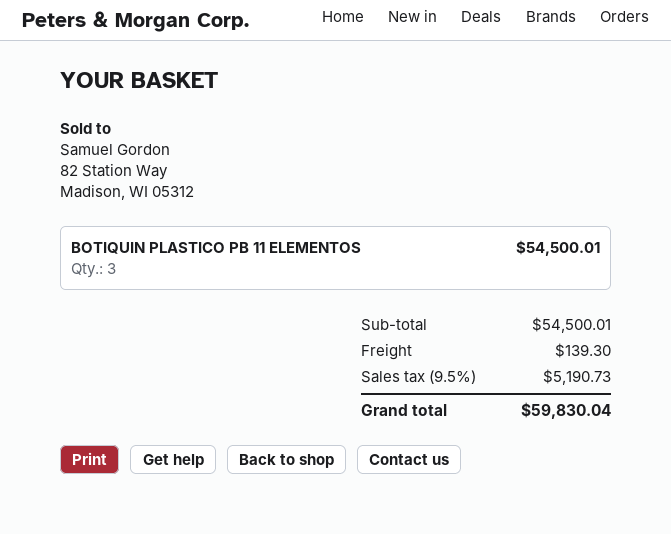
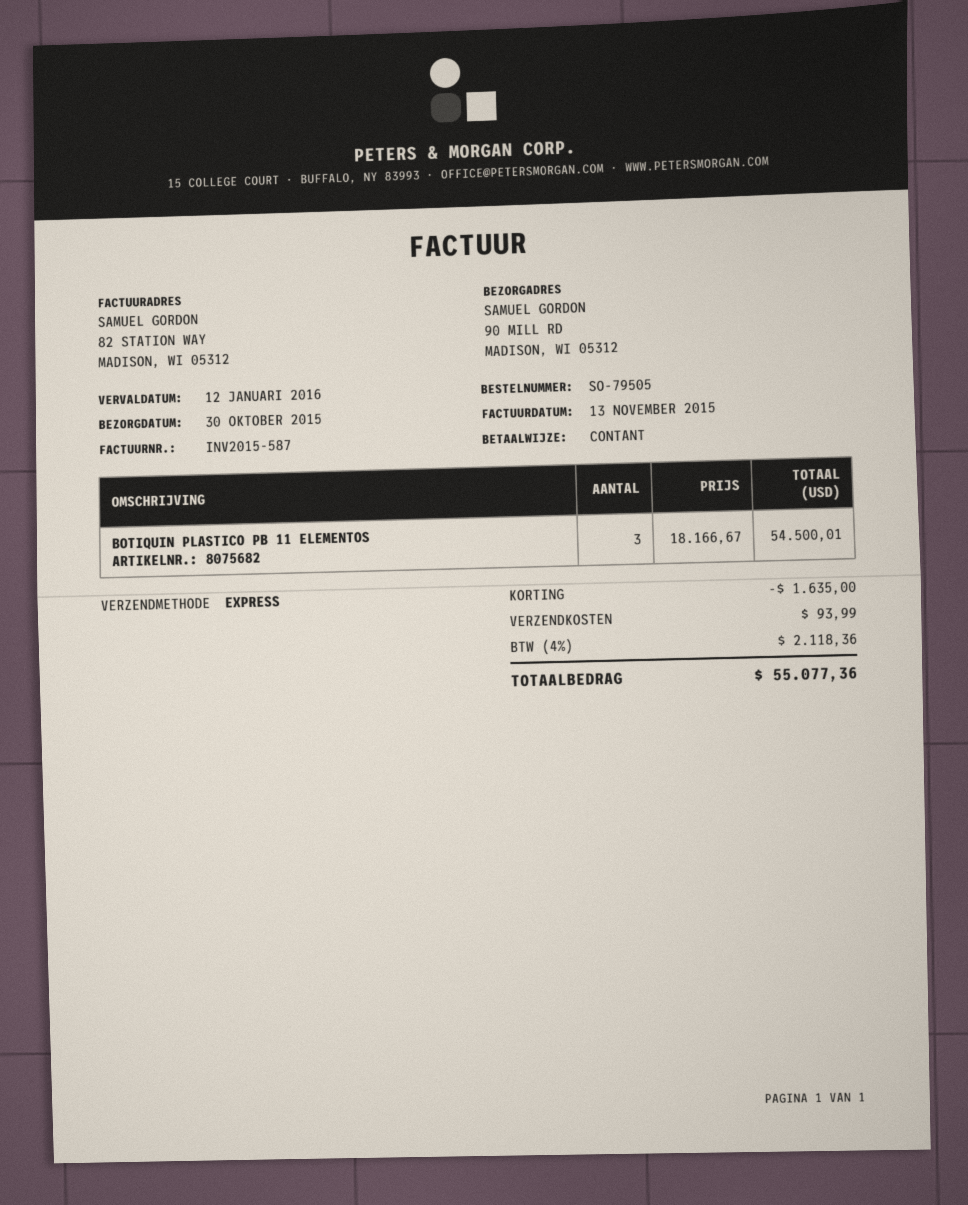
discount: none -> 1635.00
shipping: 139.30 -> 93.99
tax: 9.5% = 5190.73 -> 4% = 2118.36
total: 59830.04 -> 55077.36

